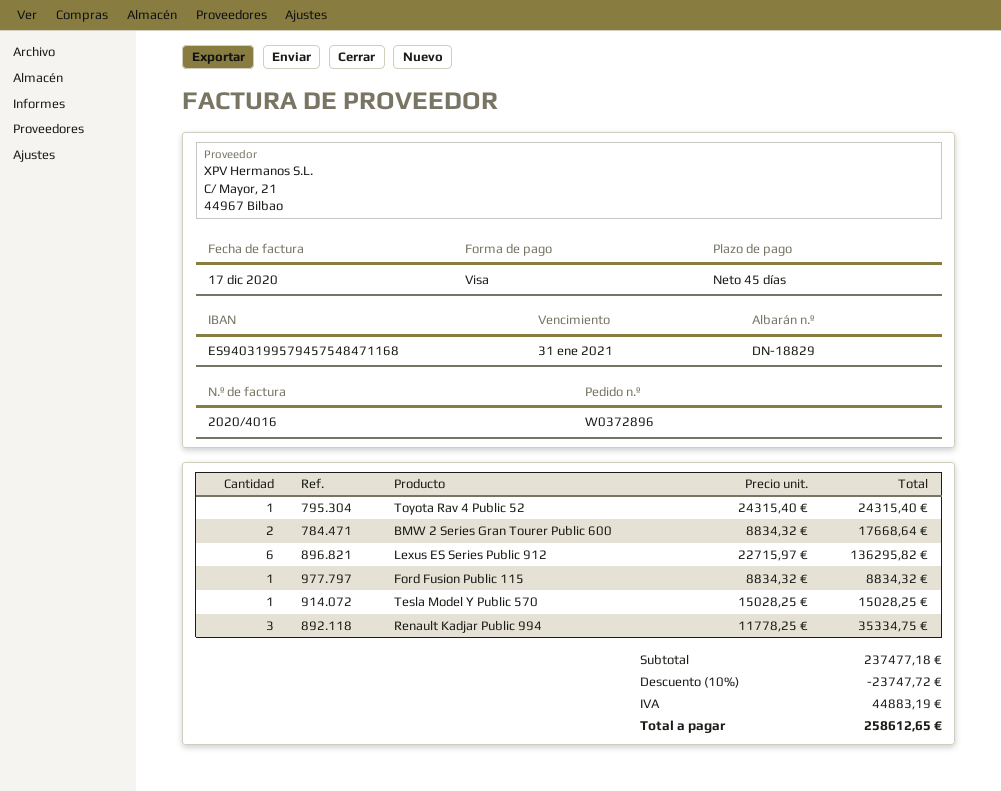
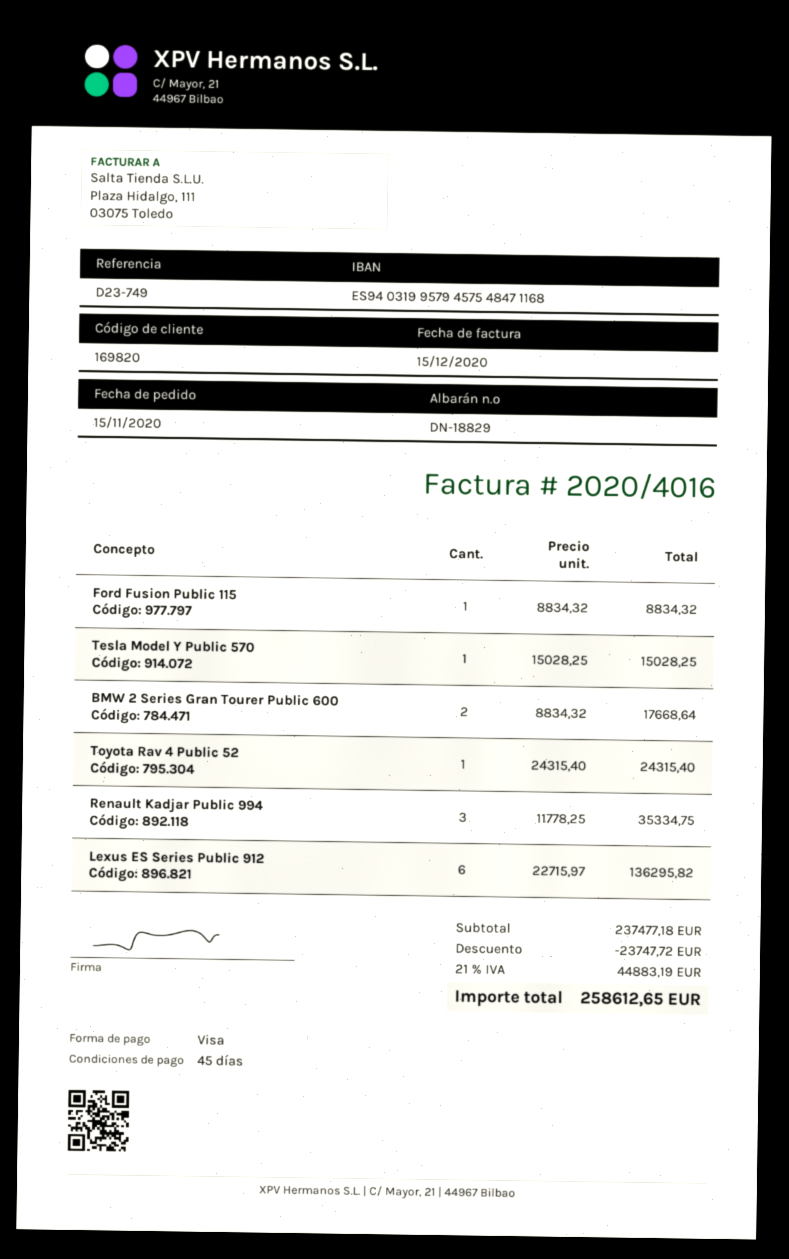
invoice date: 2020-12-17 -> 2020-12-15

